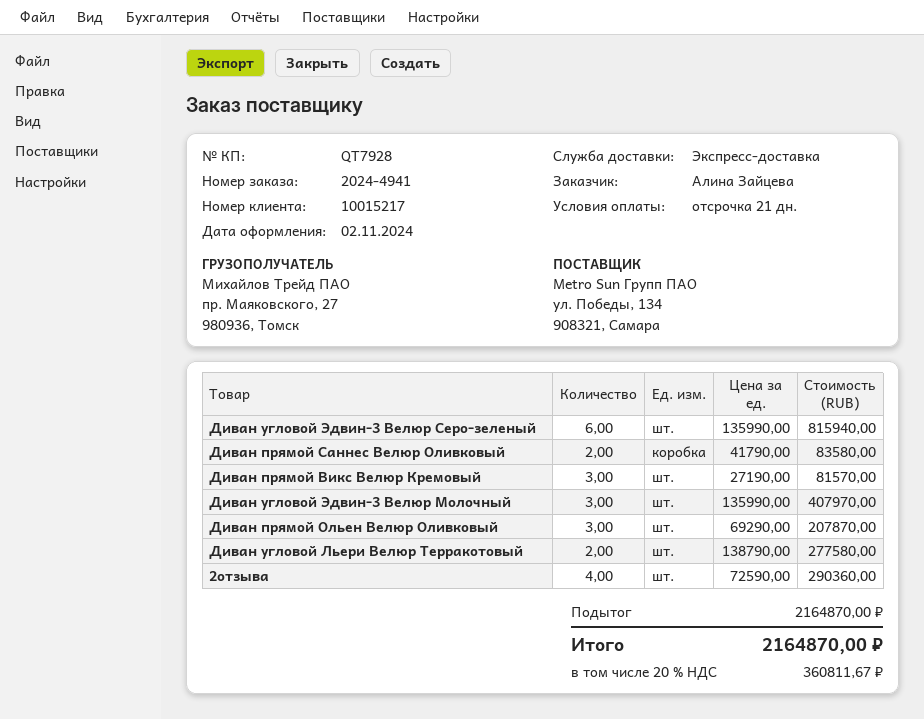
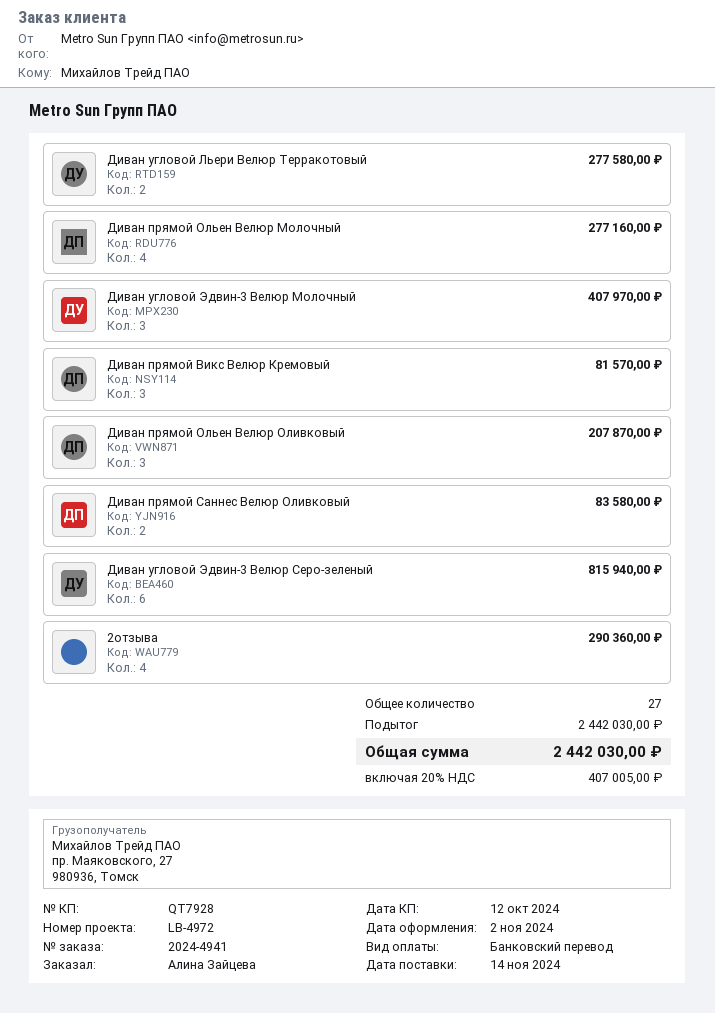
Диван прямой Ольен Велюр Молочный: none -> 4 for 277160.00
subtotal: 2164870.00 -> 2442030.00
tax: 20% = 360811.67 -> 20% = 407005.00
total: 2164870.00 -> 2442030.00

